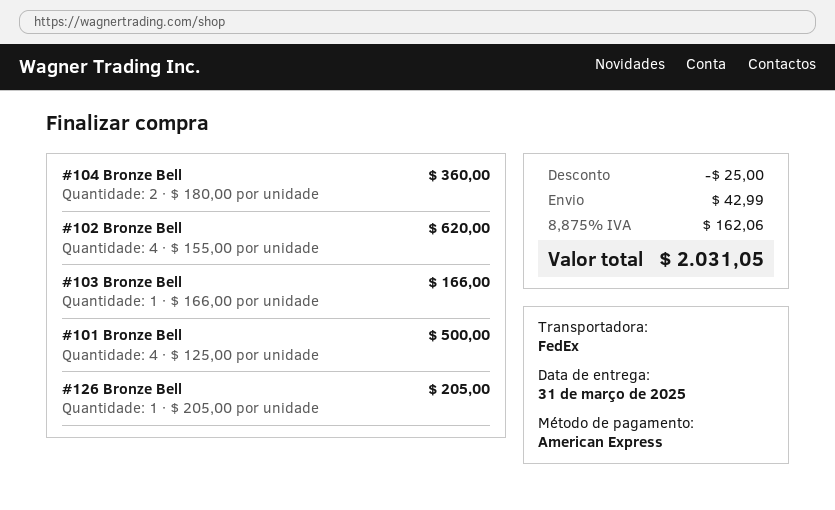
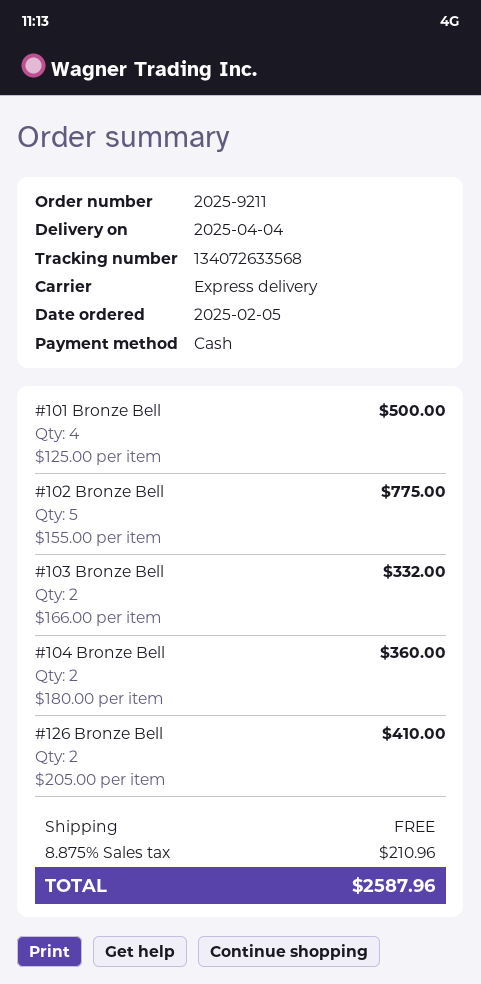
delivery date: 2025-03-31 -> 2025-04-04
payment method: American Express -> cash
shipping method: FedEx -> express
#102 Bronze Bell: 4 x 155.00 = 620.00 -> 5 x 155.00 = 775.00
#103 Bronze Bell: 1 x 166.00 = 166.00 -> 2 x 166.00 = 332.00
#126 Bronze Bell: 1 x 205.00 = 205.00 -> 2 x 205.00 = 410.00
discount: 25.00 -> none
shipping: 42.99 -> 0.00
tax: 8.875% = 162.06 -> 8.875% = 210.96
total: 2031.05 -> 2587.96

